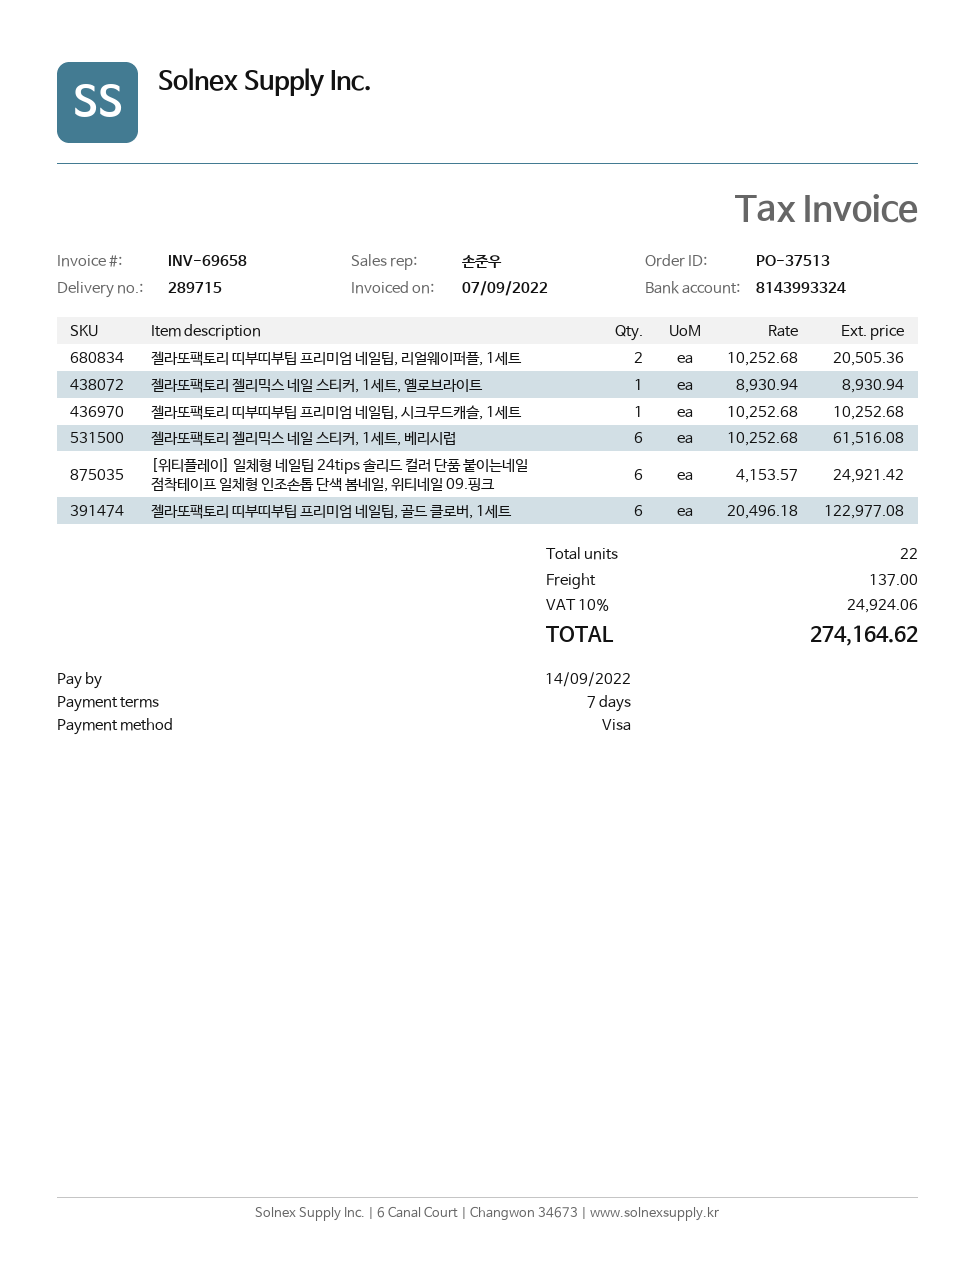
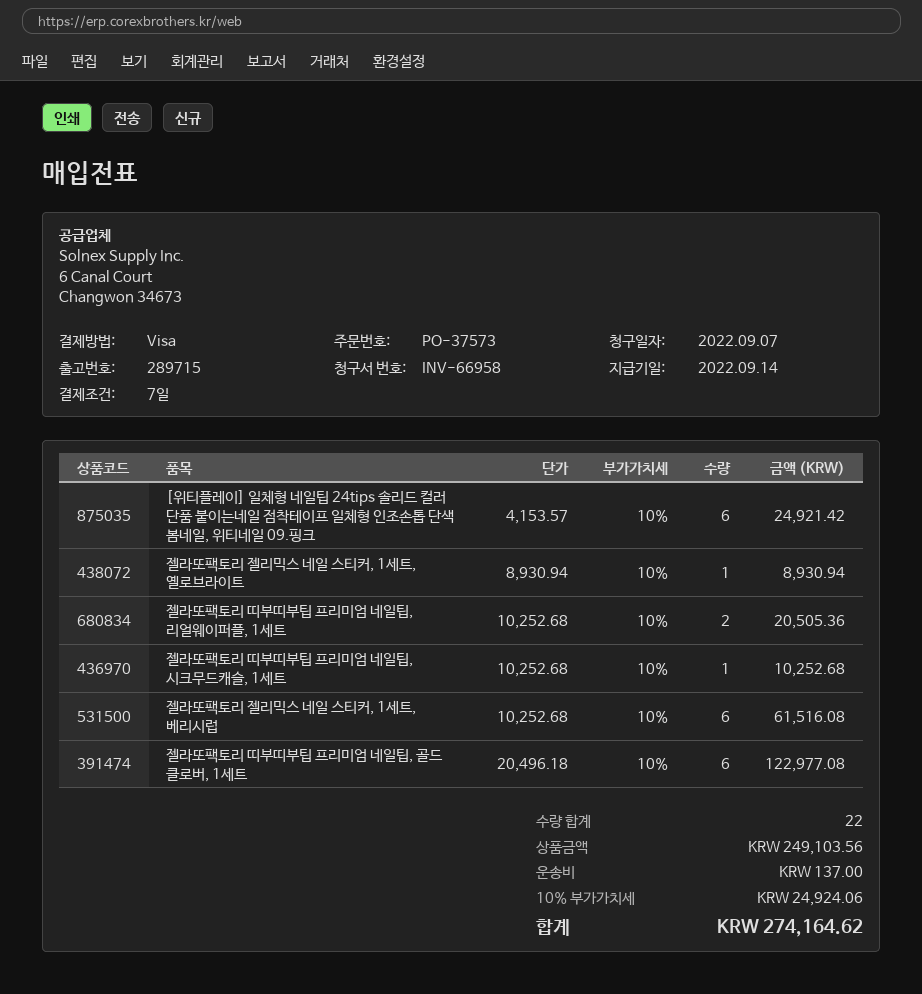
order number: PO-37513 -> PO-37573
invoice number: INV-69658 -> INV-66958

